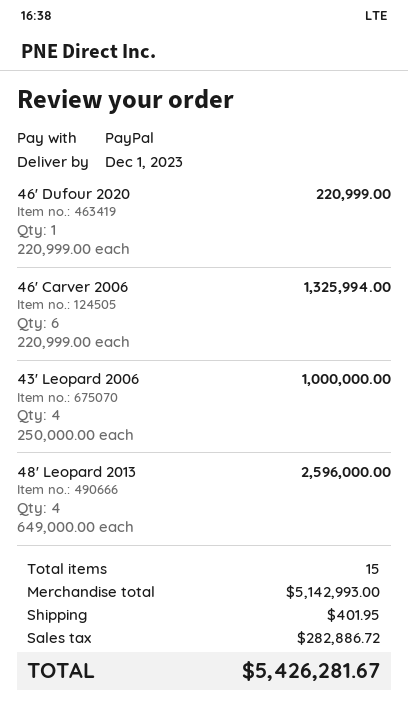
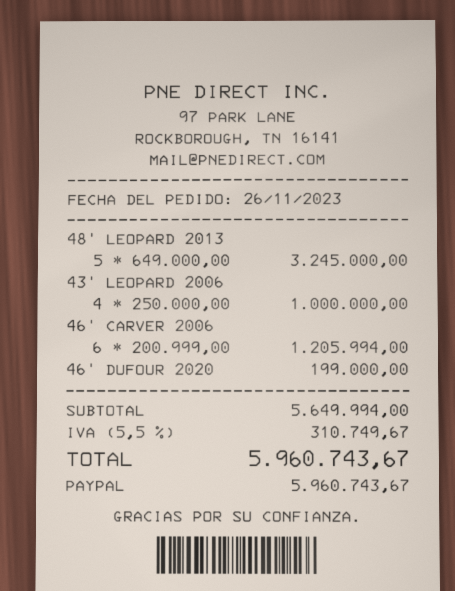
46' Dufour 2020: 1 x 220999.00 = 220999.00 -> 1 x 199000.00 = 199000.00
46' Carver 2006: 6 x 220999.00 = 1325994.00 -> 6 x 200999.00 = 1205994.00
48' Leopard 2013: 4 x 649000.00 = 2596000.00 -> 5 x 649000.00 = 3245000.00
subtotal: 5142993.00 -> 5649994.00
shipping: 401.95 -> none
tax: 282886.72 -> 310749.67
total: 5426281.67 -> 5960743.67

